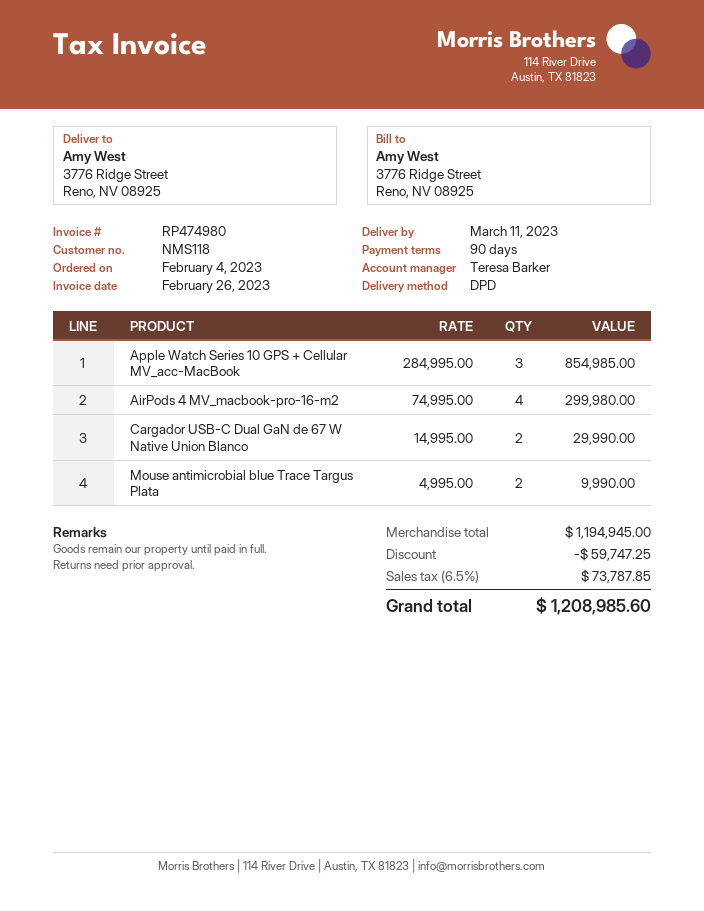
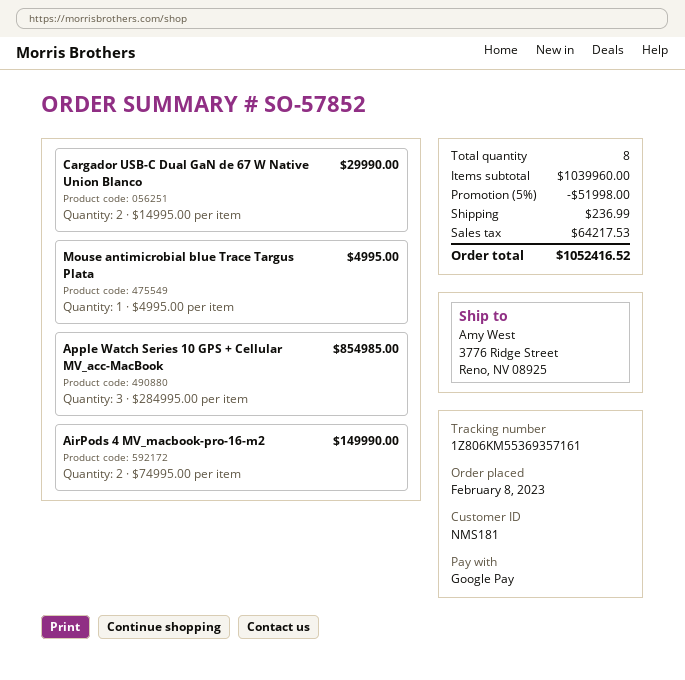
order date: 2023-02-04 -> 2023-02-08
customer number: NMS118 -> NMS181
AirPods 4 MV_macbook-pro-16-m2: 4 x 74995.00 = 299980.00 -> 2 x 74995.00 = 149990.00
Mouse antimicrobial blue Trace Targus Plata: 2 x 4995.00 = 9990.00 -> 1 x 4995.00 = 4995.00
subtotal: 1194945.00 -> 1039960.00
discount: 59747.25 -> 51998.00
shipping: none -> 236.99
tax: 73787.85 -> 64217.53
total: 1208985.60 -> 1052416.52

